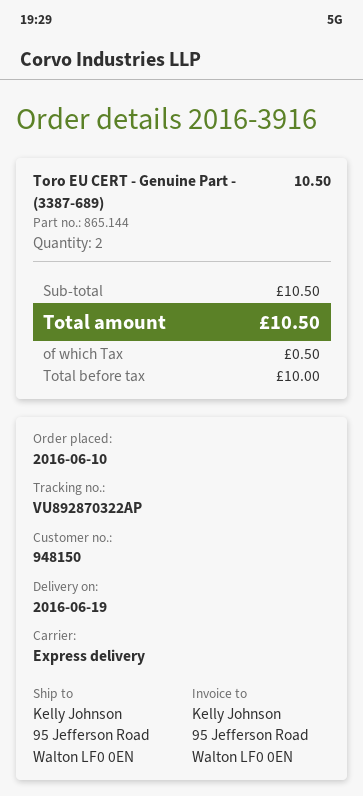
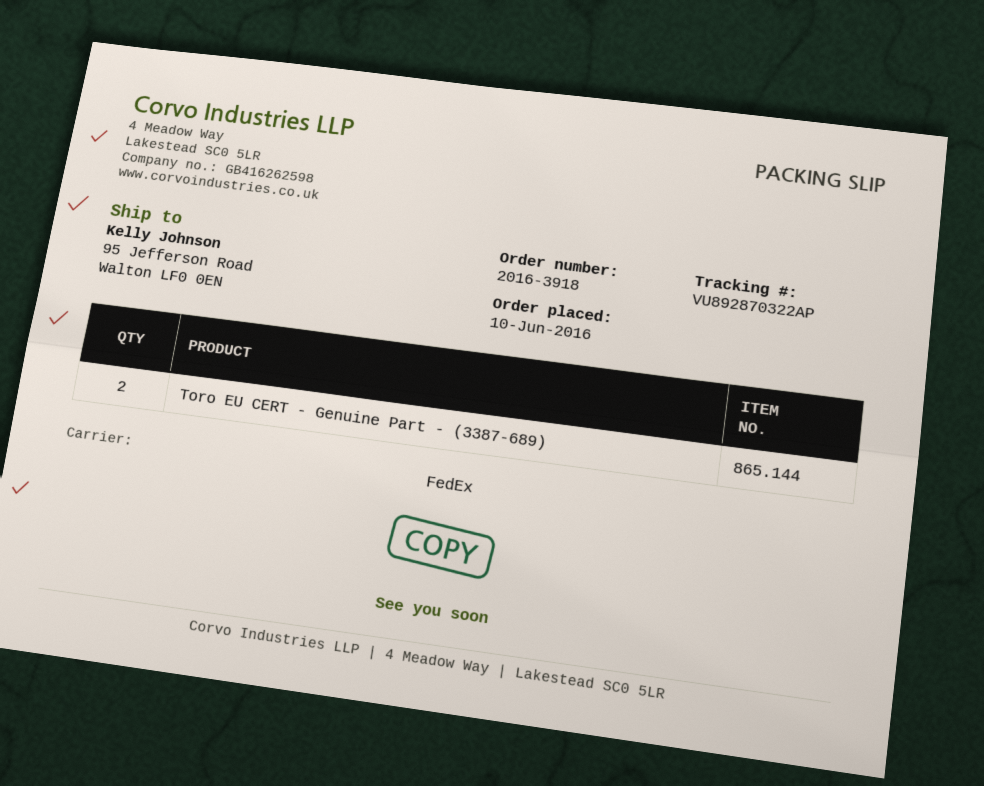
order number: 2016-3916 -> 2016-3918
shipping method: express -> FedEx

